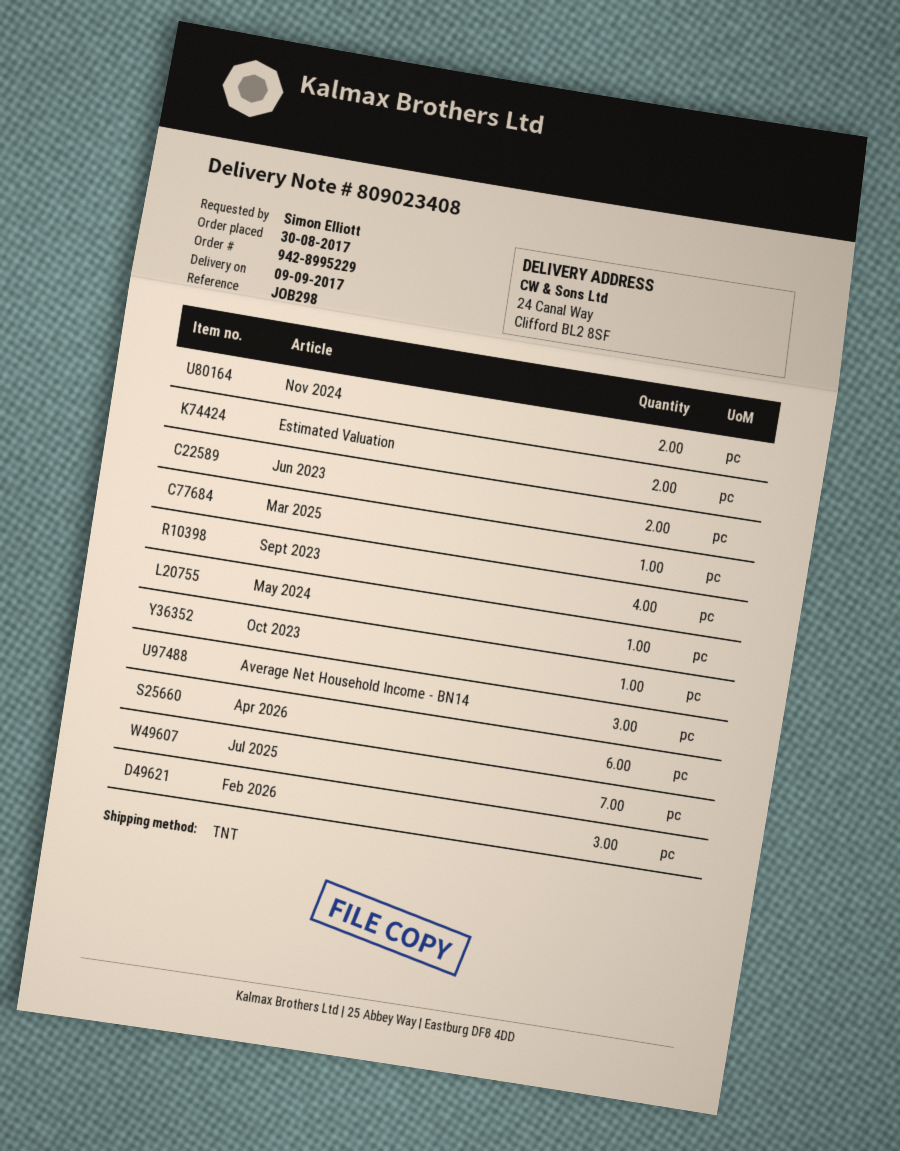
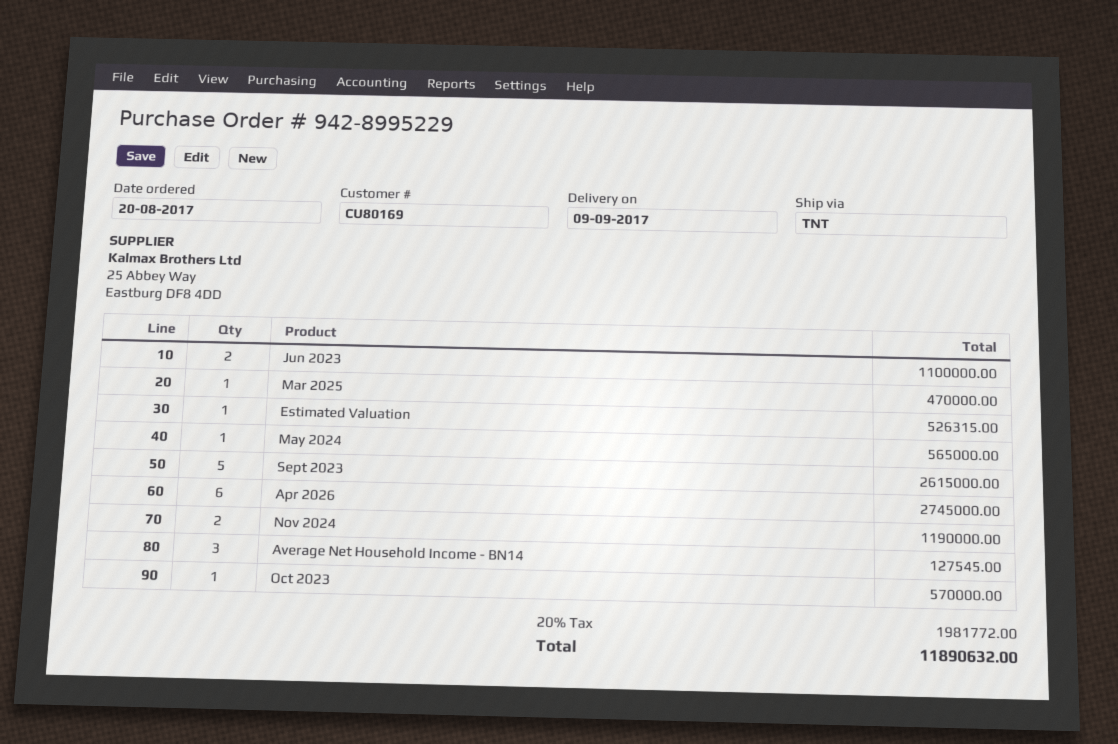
order date: 2017-08-30 -> 2017-08-20
Estimated Valuation: 2 -> 1
Sept 2023: 4 -> 5
Jul 2025: 7 -> none
Feb 2026: 3 -> none

